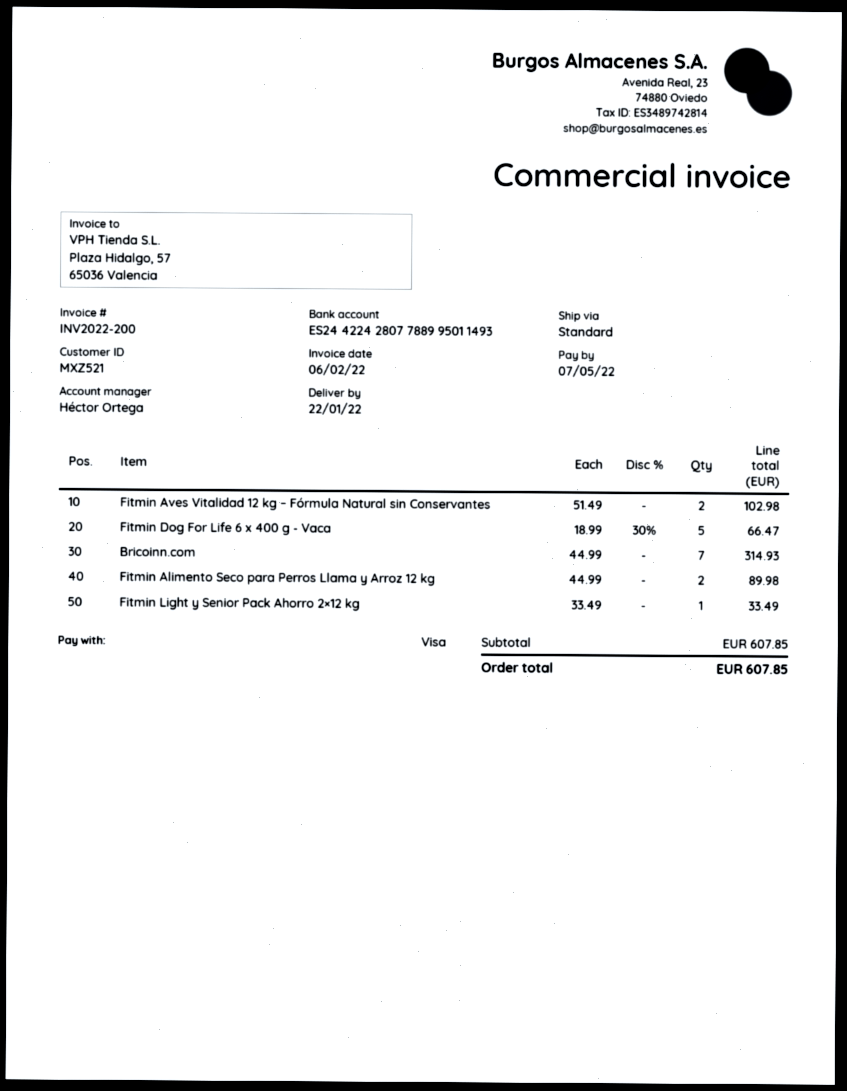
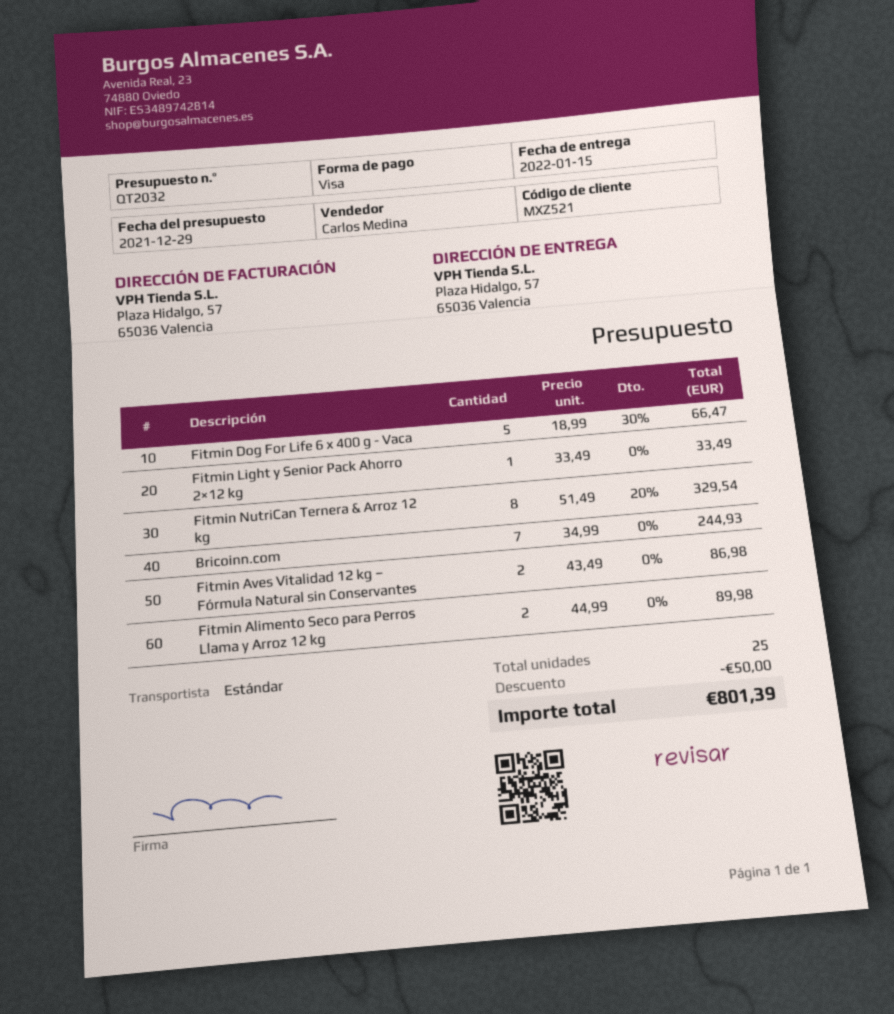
delivery date: 2022-01-22 -> 2022-01-15
sales rep: Héctor Ortega -> Carlos Medina
Fitmin Aves Vitalidad 12 kg – Fórmula Natural sin Conservantes: 2 x 51.49 = 102.98 -> 2 x 43.49 = 86.98
Bricoinn.com: 7 x 44.99 = 314.93 -> 7 x 34.99 = 244.93
Fitmin NutriCan Ternera & Arroz 12 kg: none -> 8 x 51.49 - 20% = 329.54
discount: none -> 50.00
total: 607.85 -> 801.39

